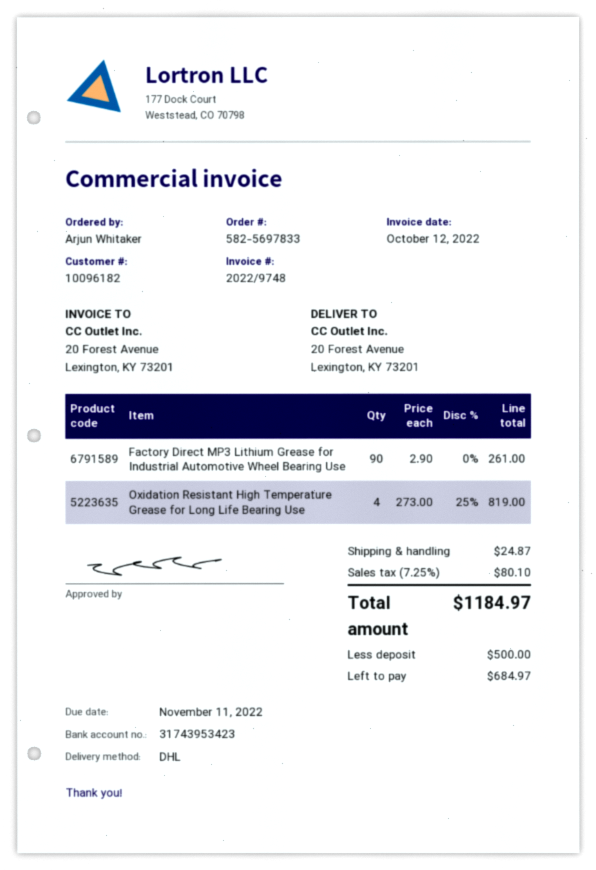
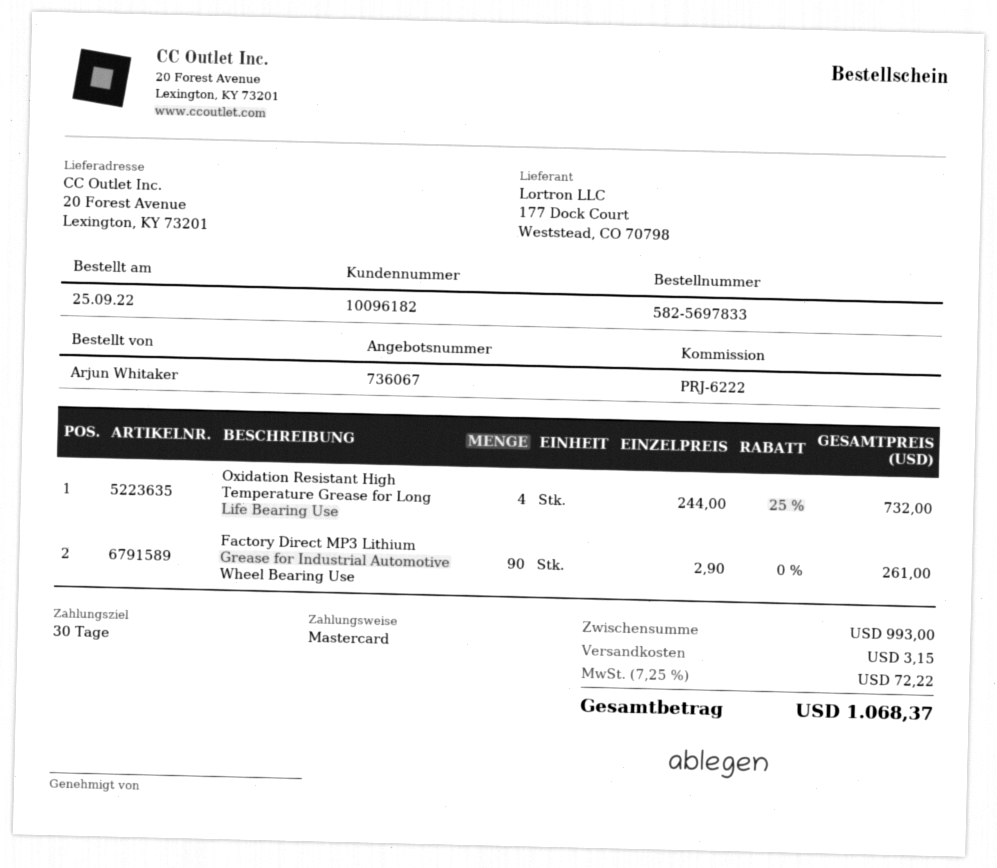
Oxidation Resistant High Temperature Grease for Long Life Bearing Use: 4 x 273.00 - 25% = 819.00 -> 4 x 244.00 - 25% = 732.00
shipping: 24.87 -> 3.15
tax: 7.25% = 80.10 -> 7.25% = 72.22
total: 1184.97 -> 1068.37

